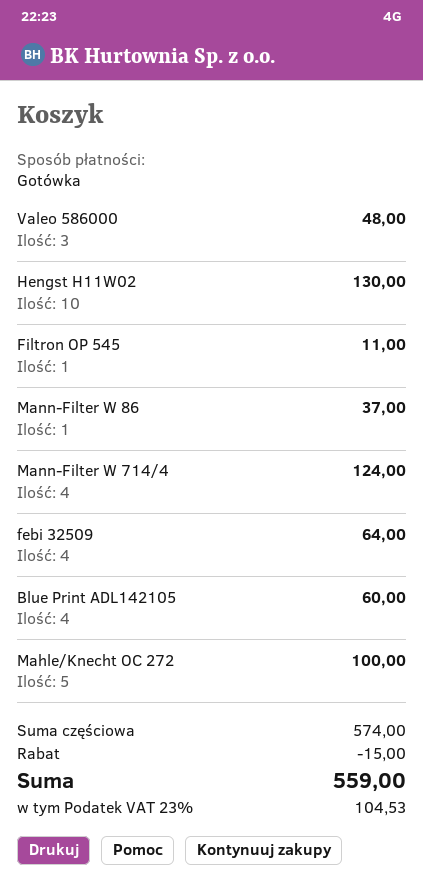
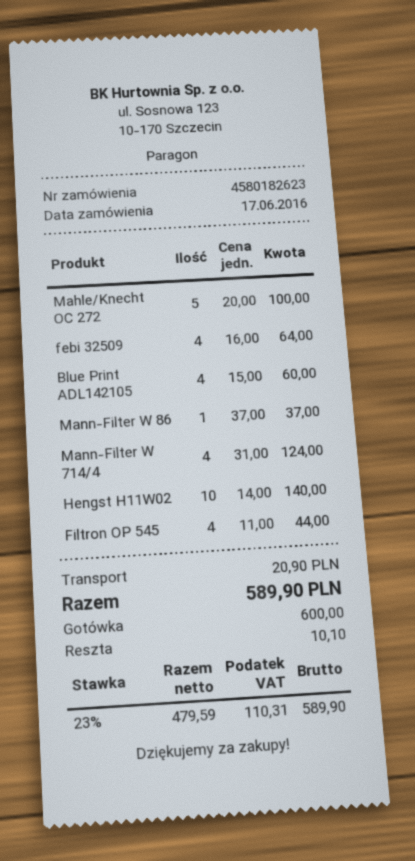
Valeo 586000: 3 for 48.00 -> none
Hengst H11W02: 10 for 130.00 -> 10 for 140.00
Filtron OP 545: 1 for 11.00 -> 4 for 44.00
discount: 15.00 -> none
shipping: none -> 20.90
tax: 23% = 104.53 -> 23% = 110.31
total: 559.00 -> 589.90

